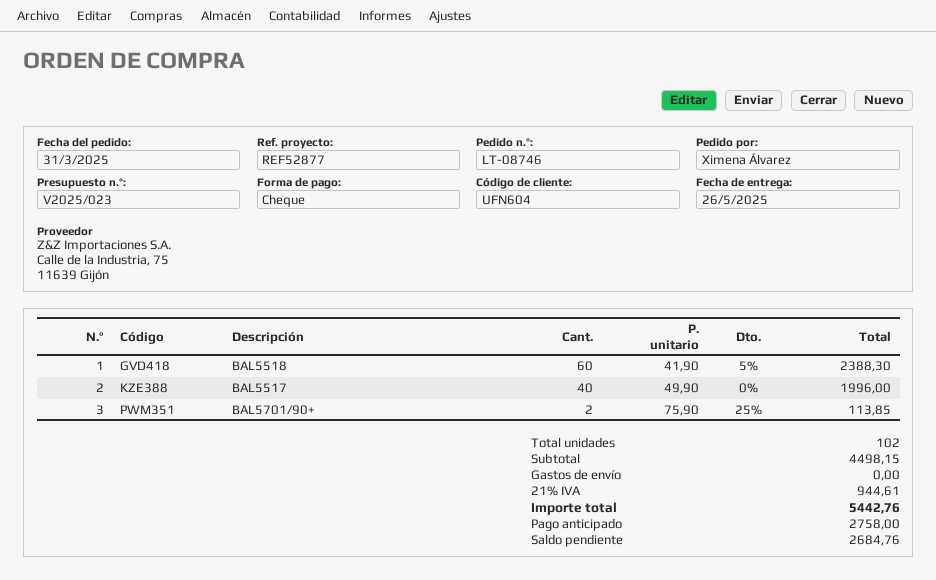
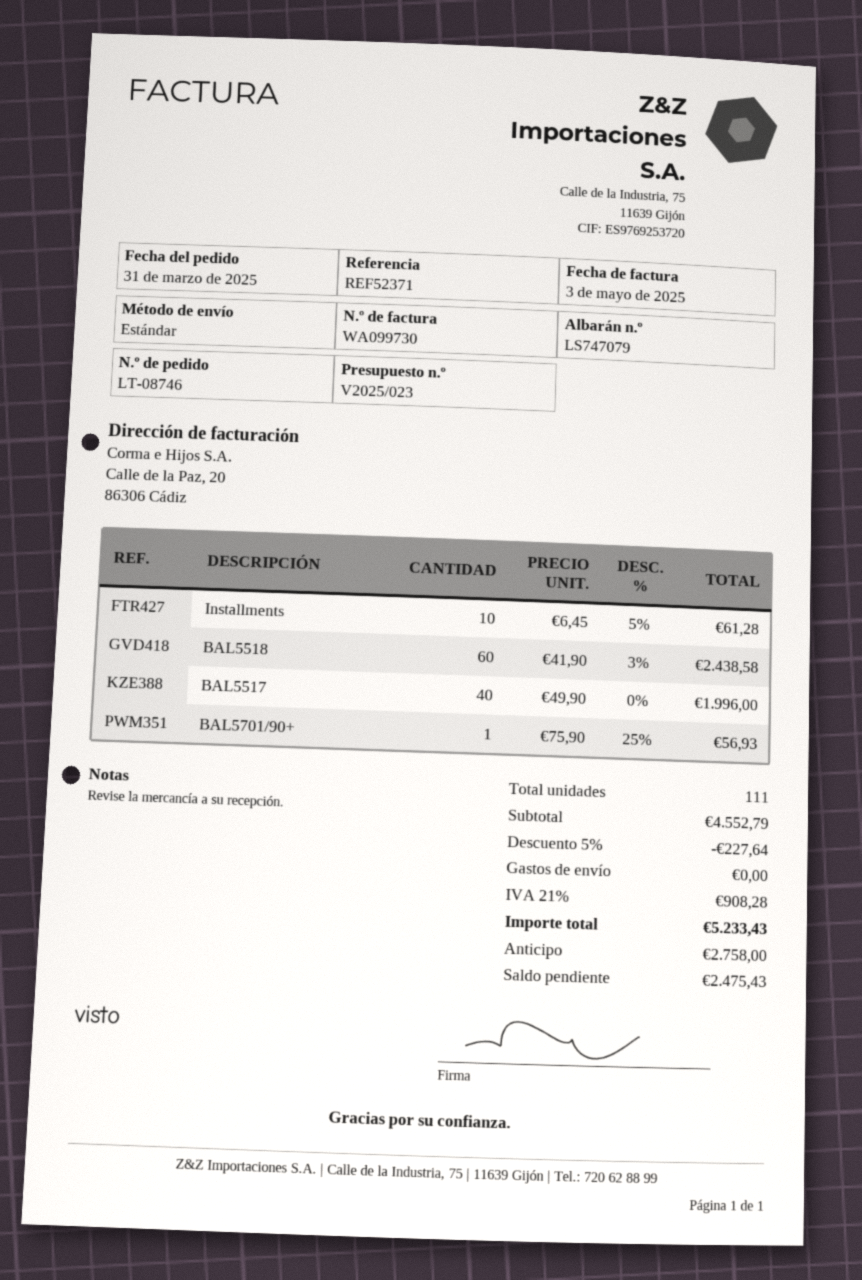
reference: REF52877 -> REF52371
BAL5518: 60 x 41.90 - 5% = 2388.30 -> 60 x 41.90 - 3% = 2438.58
BAL5701/90+: 2 x 75.90 - 25% = 113.85 -> 1 x 75.90 - 25% = 56.93
Installments: none -> 10 x 6.45 - 5% = 61.28
total quantity: 102 -> 111
subtotal: 4498.15 -> 4552.79
discount: none -> 5% = 227.64
tax: 21% = 944.61 -> 21% = 908.28
total: 5442.76 -> 5233.43
balance: 2684.76 -> 2475.43

